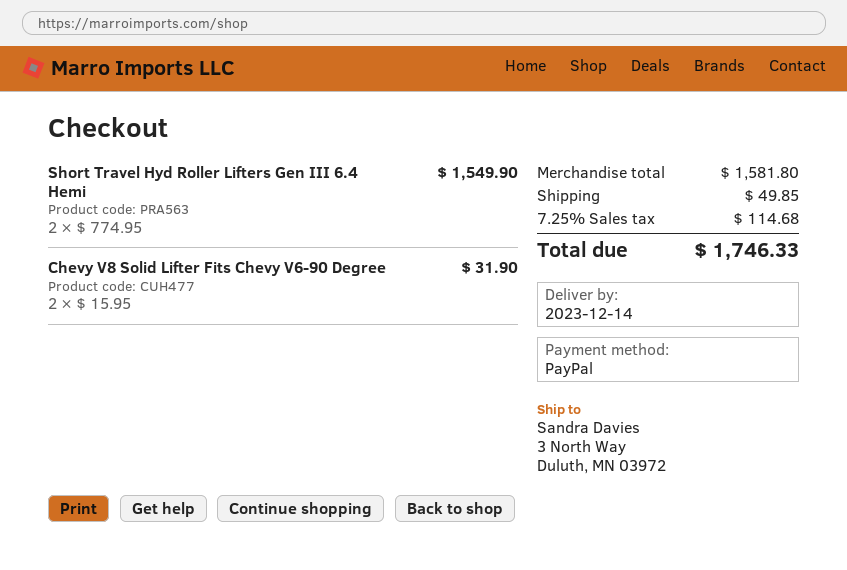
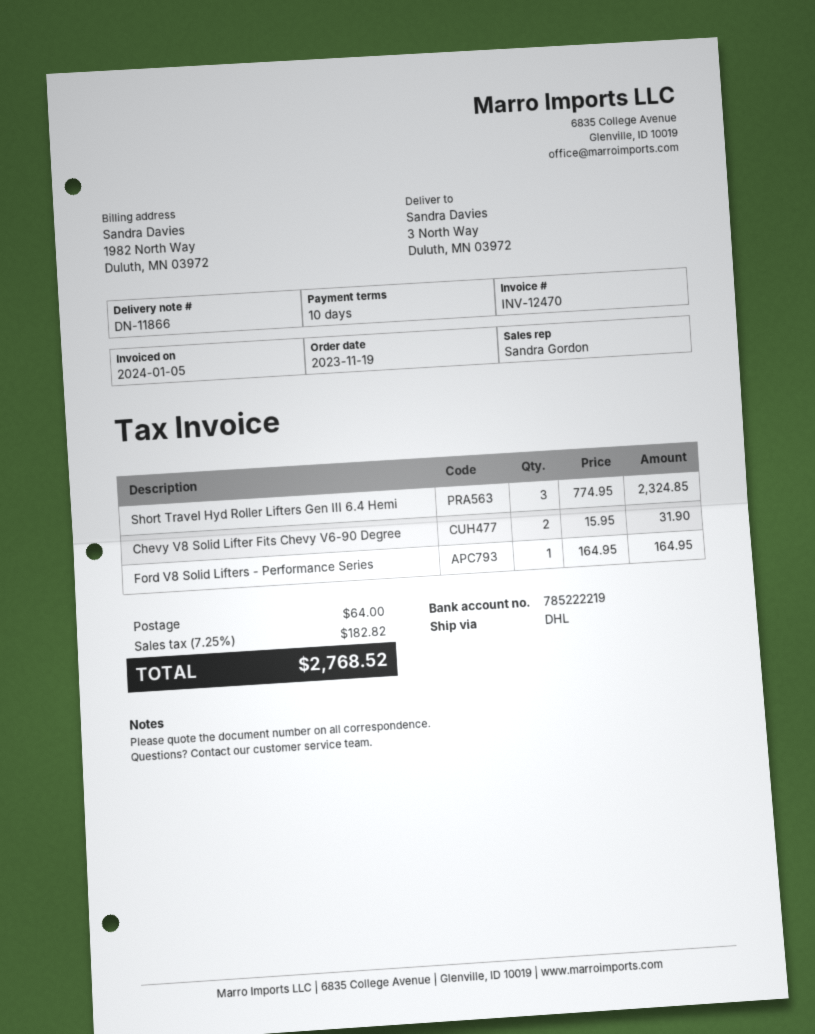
Short Travel Hyd Roller Lifters Gen III 6.4 Hemi: 2 x 774.95 = 1549.90 -> 3 x 774.95 = 2324.85
Ford V8 Solid Lifters - Performance Series: none -> 1 x 164.95 = 164.95
shipping: 49.85 -> 64.00
tax: 7.25% = 114.68 -> 7.25% = 182.82
total: 1746.33 -> 2768.52

